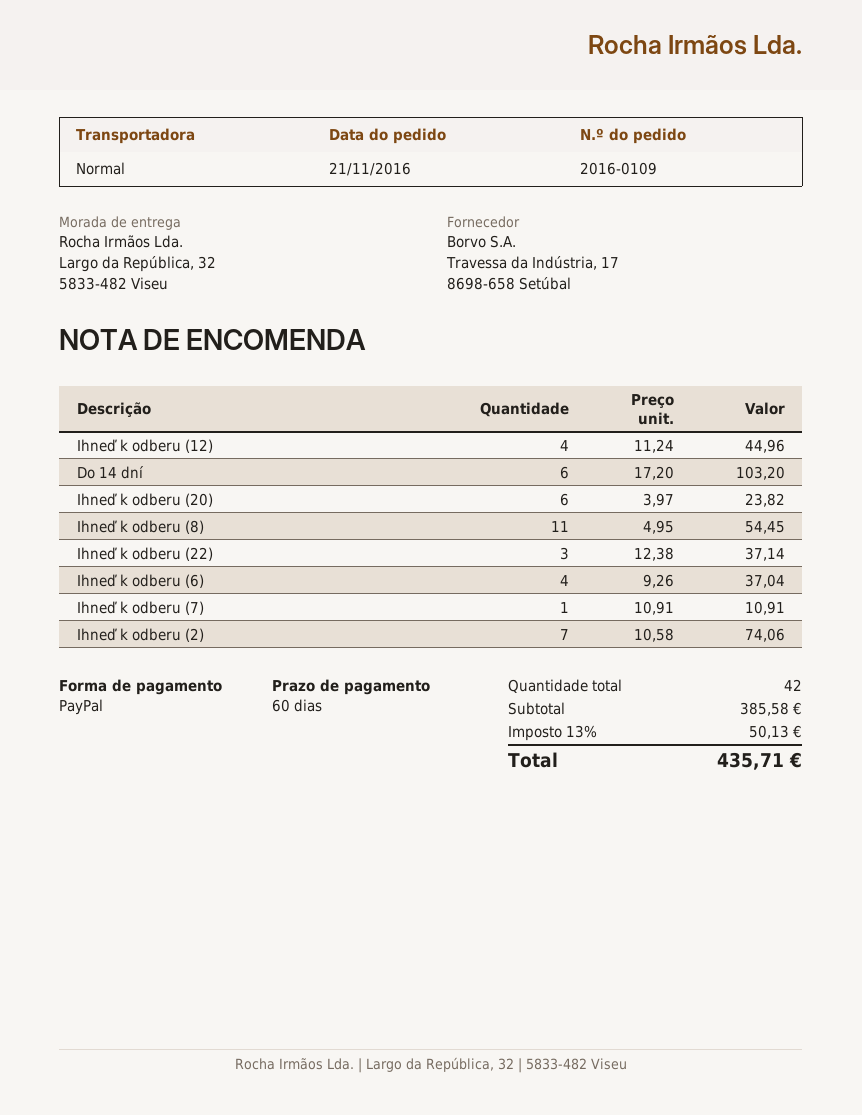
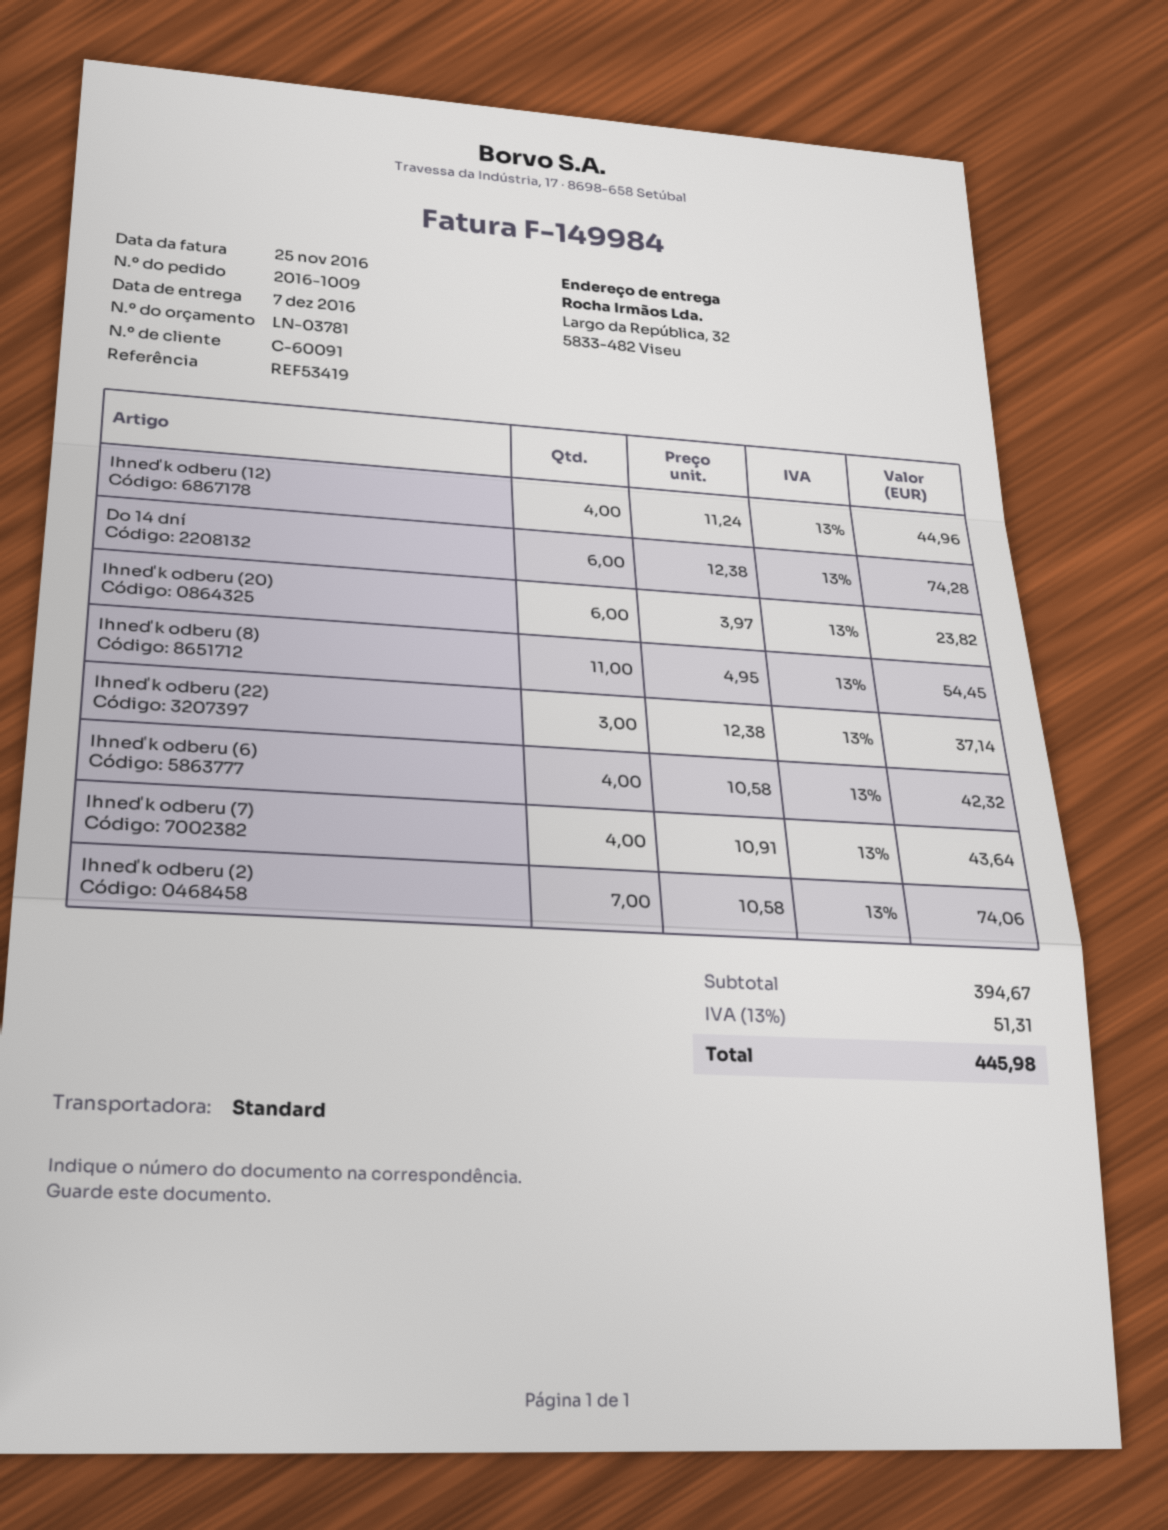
order number: 2016-0109 -> 2016-1009
Do 14 dní: 6 x 17.20 = 103.20 -> 6 x 12.38 = 74.28
Ihneď k odberu (6): 4 x 9.26 = 37.04 -> 4 x 10.58 = 42.32
Ihneď k odberu (7): 1 x 10.91 = 10.91 -> 4 x 10.91 = 43.64
subtotal: 385.58 -> 394.67
tax: 13% = 50.13 -> 13% = 51.31
total: 435.71 -> 445.98

